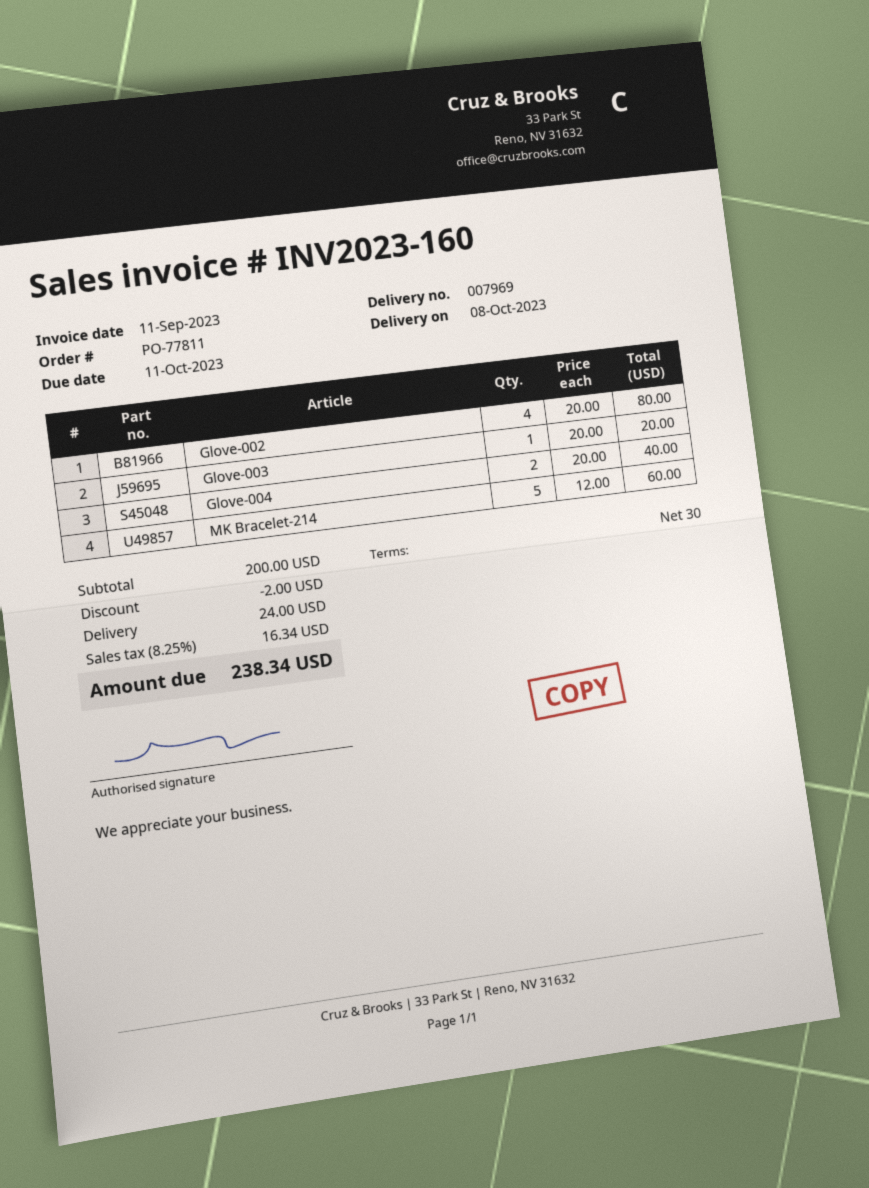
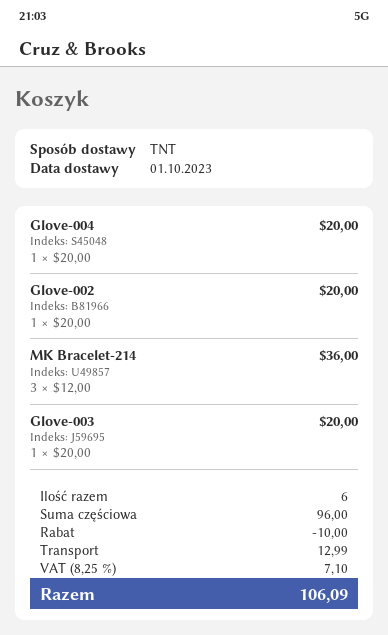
delivery date: 2023-10-08 -> 2023-10-01
Glove-002: 4 x 20.00 = 80.00 -> 1 x 20.00 = 20.00
Glove-004: 2 x 20.00 = 40.00 -> 1 x 20.00 = 20.00
MK Bracelet-214: 5 x 12.00 = 60.00 -> 3 x 12.00 = 36.00
subtotal: 200.00 -> 96.00
discount: 2.00 -> 10.00
shipping: 24.00 -> 12.99
tax: 8.25% = 16.34 -> 8.25% = 7.10
total: 238.34 -> 106.09

